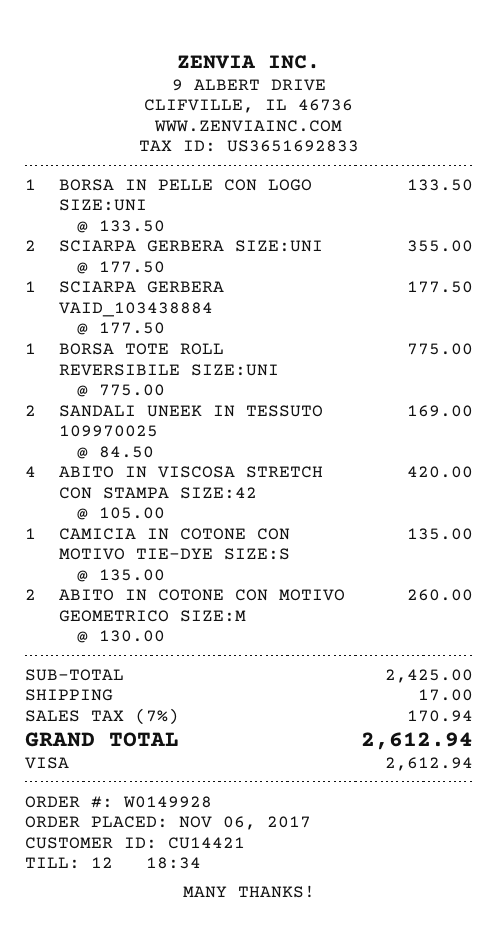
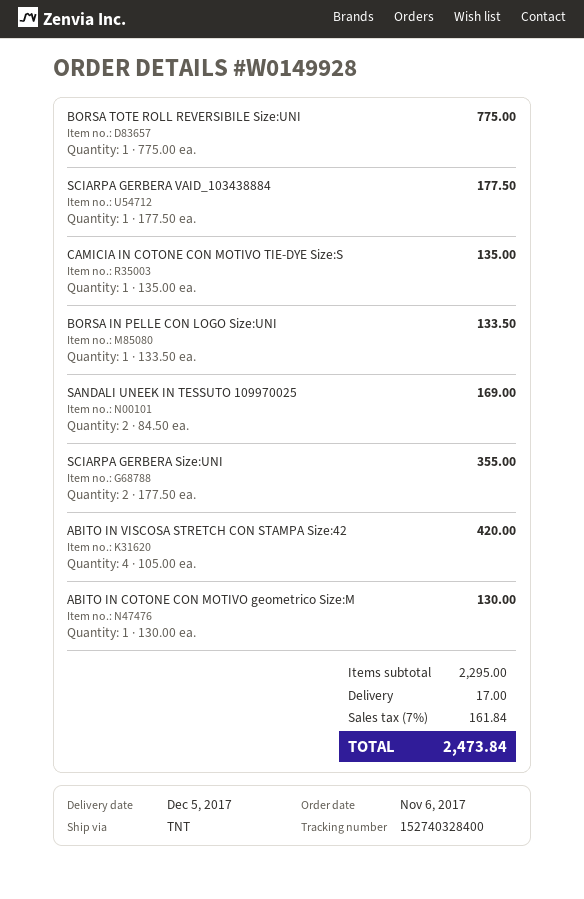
ABITO IN COTONE CON MOTIVO GEOMETRICO SIZE:M: 2 x 130.00 = 260.00 -> 1 x 130.00 = 130.00
subtotal: 2425.00 -> 2295.00
tax: 7% = 170.94 -> 7% = 161.84
total: 2612.94 -> 2473.84

